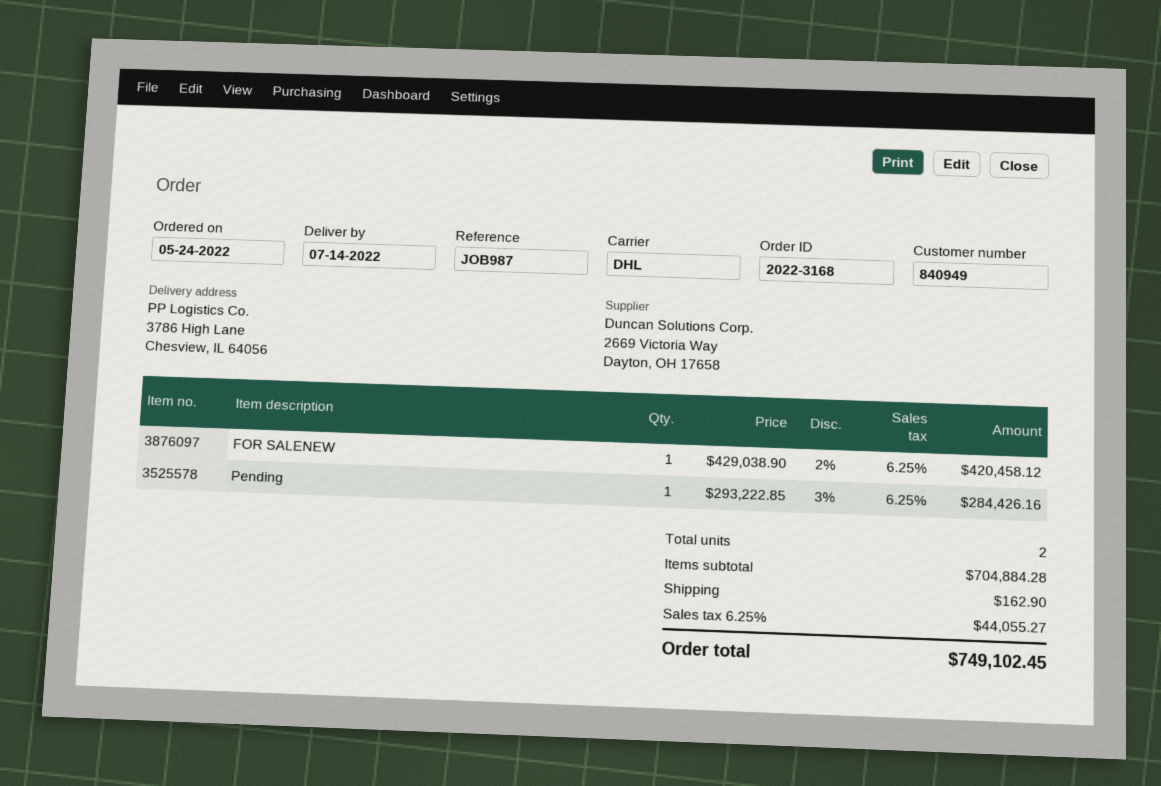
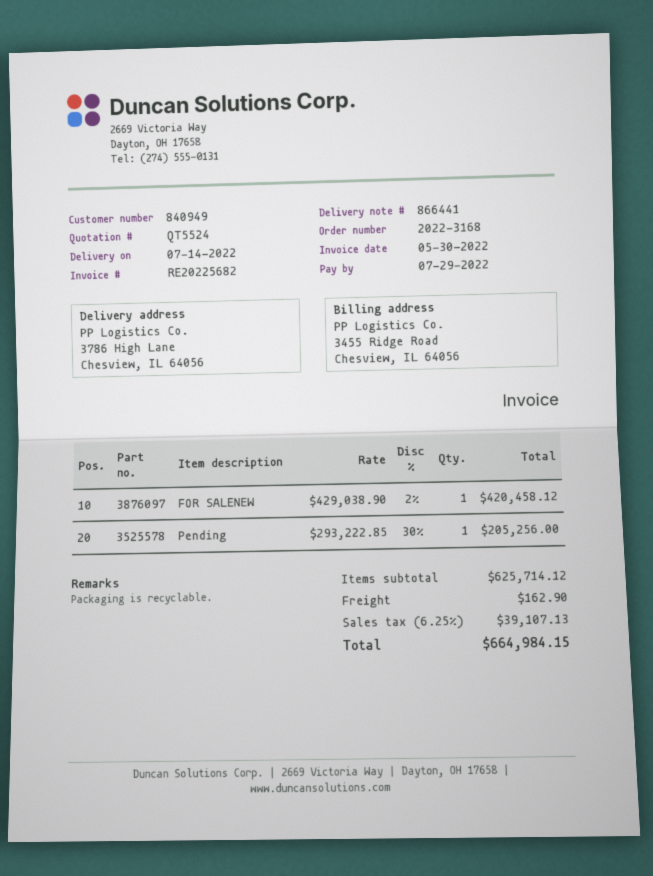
Pending: 1 x 293222.85 - 3% = 284426.16 -> 1 x 293222.85 - 30% = 205256.00
subtotal: 704884.28 -> 625714.12
tax: 6.25% = 44055.27 -> 6.25% = 39107.13
total: 749102.45 -> 664984.15

